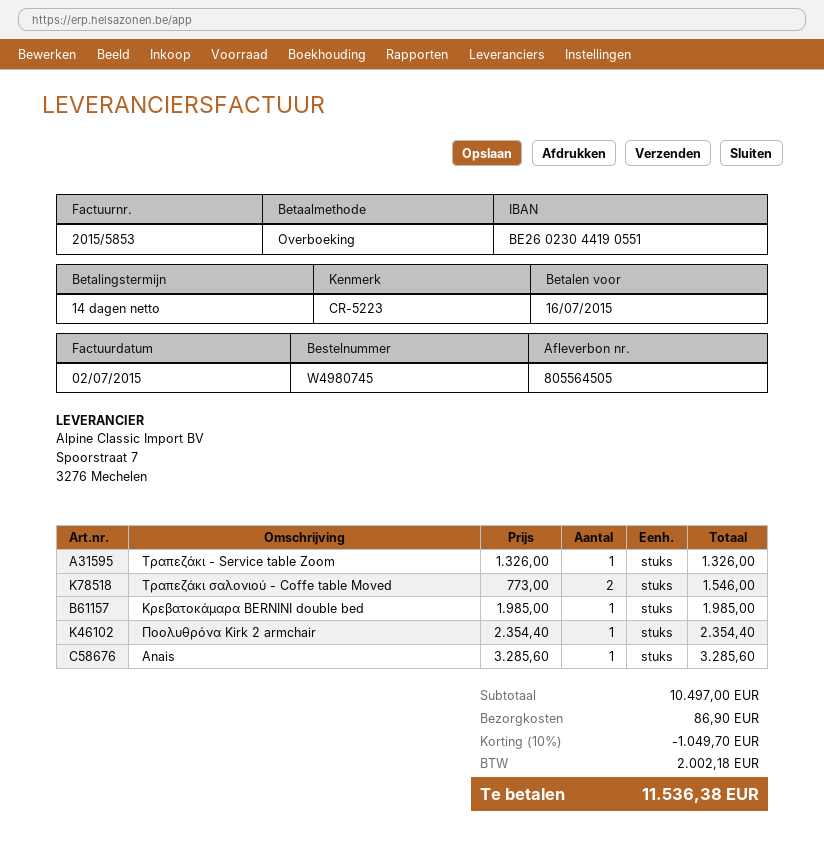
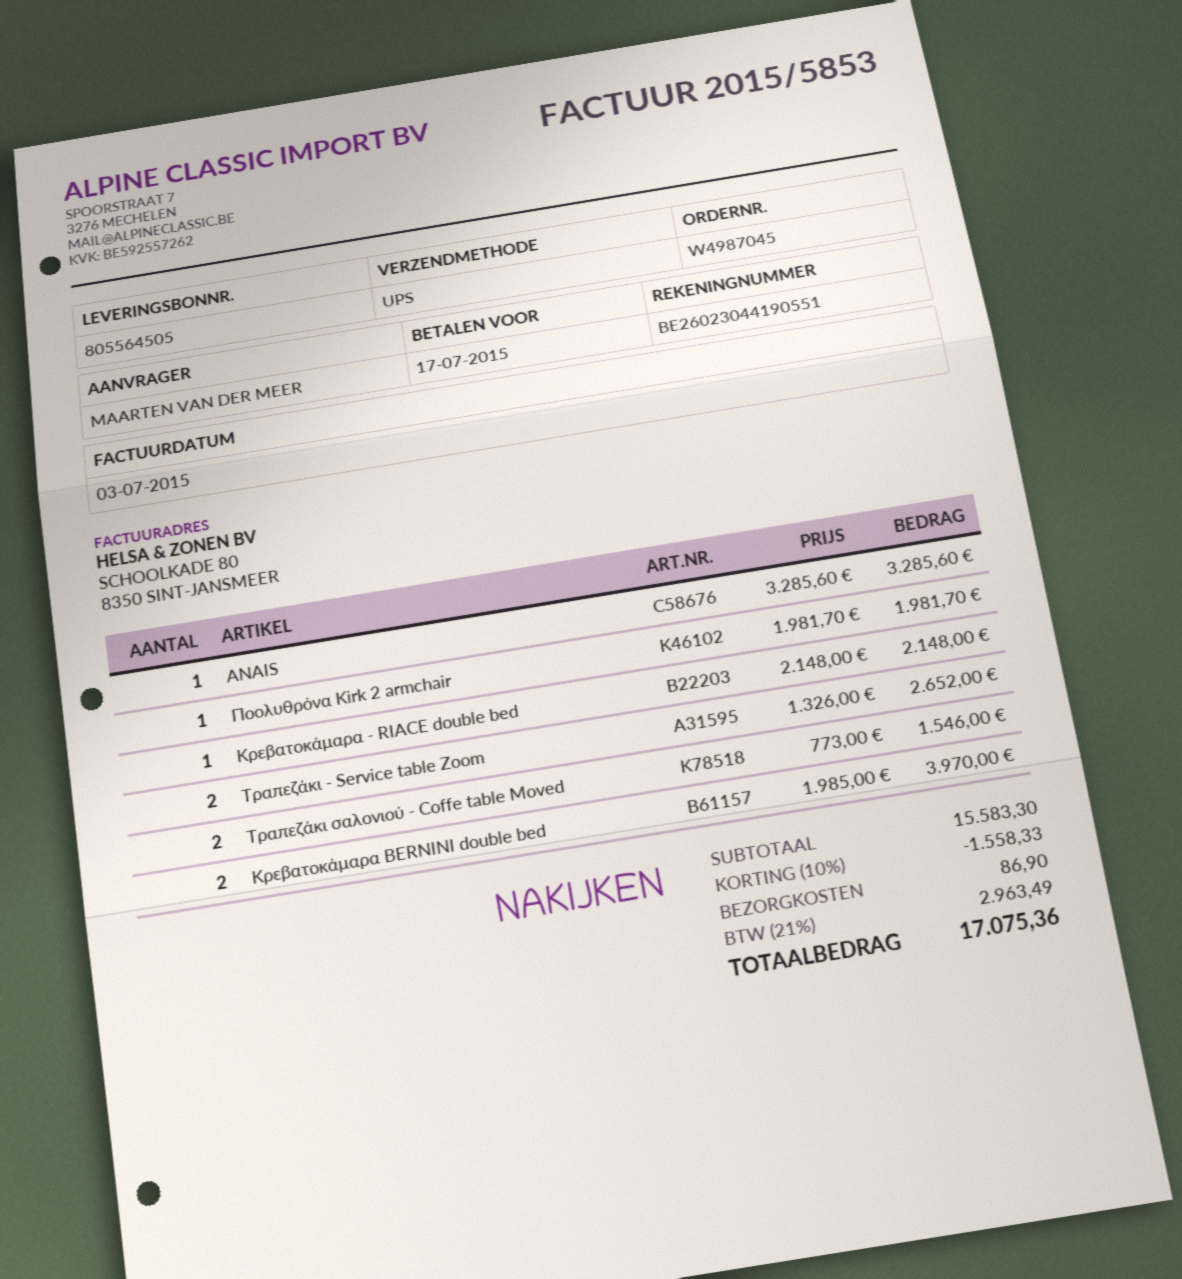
order number: W4980745 -> W4987045
invoice date: 2015-07-02 -> 2015-07-03
due date: 2015-07-16 -> 2015-07-17
Τραπεζάκι - Service table Zoom: 1 x 1326.00 = 1326.00 -> 2 x 1326.00 = 2652.00
Κρεβατοκάμαρα BERNINI double bed: 1 x 1985.00 = 1985.00 -> 2 x 1985.00 = 3970.00
Ποολυθρόνα Kirk 2 armchair: 1 x 2354.40 = 2354.40 -> 1 x 1981.70 = 1981.70
Κρεβατοκάμαρα - RIACE double bed: none -> 1 x 2148.00 = 2148.00
subtotal: 10497.00 -> 15583.30
discount: 10% = 1049.70 -> 10% = 1558.33
tax: 2002.18 -> 2963.49
total: 11536.38 -> 17075.36

